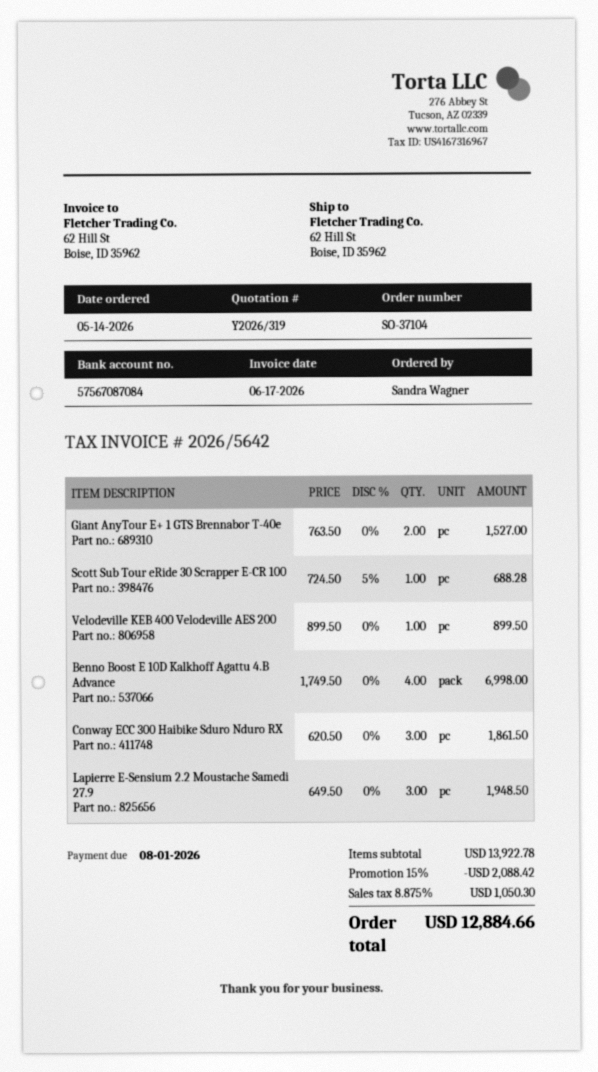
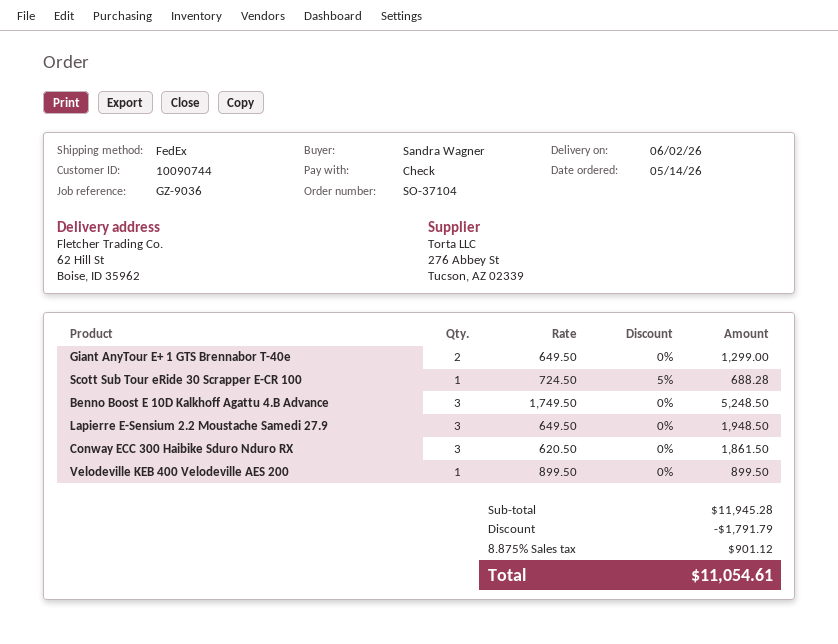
Giant AnyTour E+ 1 GTS Brennabor T-40e: 2 x 763.50 = 1527.00 -> 2 x 649.50 = 1299.00
Benno Boost E 10D Kalkhoff Agattu 4.B Advance: 4 x 1749.50 = 6998.00 -> 3 x 1749.50 = 5248.50
subtotal: 13922.78 -> 11945.28
discount: 2088.42 -> 1791.79
tax: 8.875% = 1050.30 -> 8.875% = 901.12
total: 12884.66 -> 11054.61

